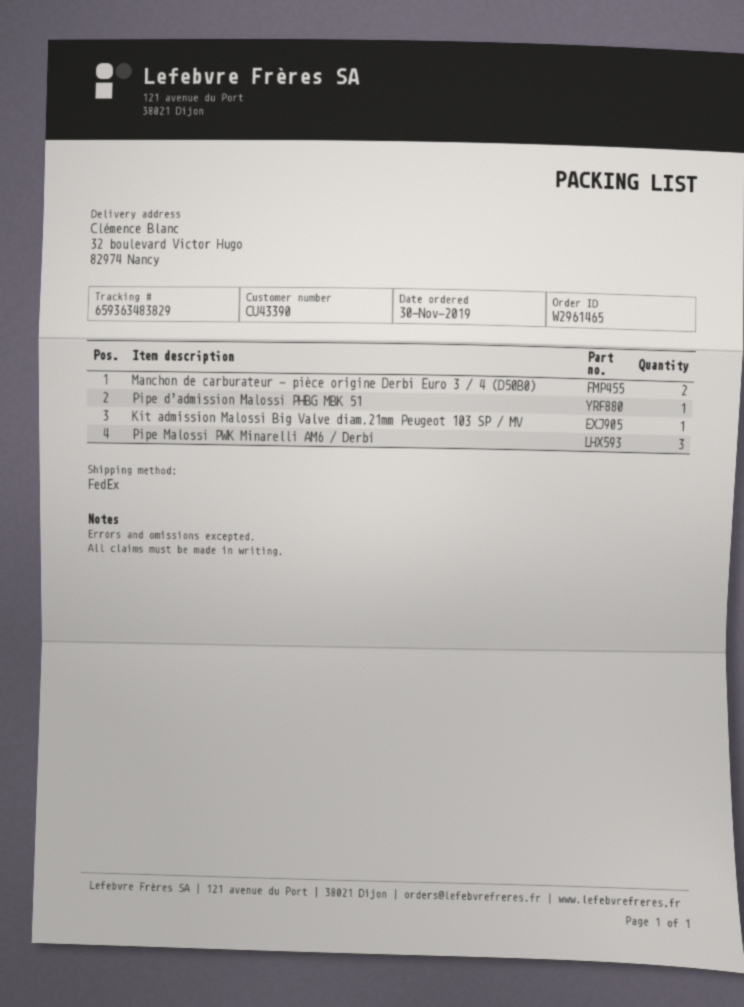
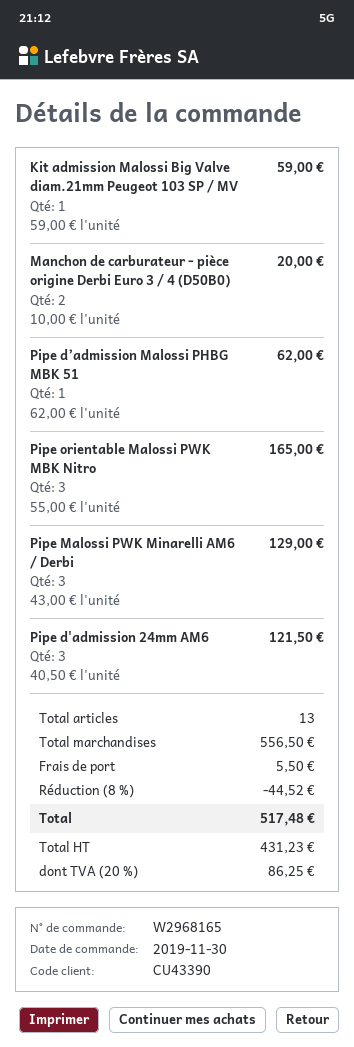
order number: W2961465 -> W2968165
Pipe orientable Malossi PWK MBK Nitro: none -> 3
Pipe d'admission 24mm AM6: none -> 3

